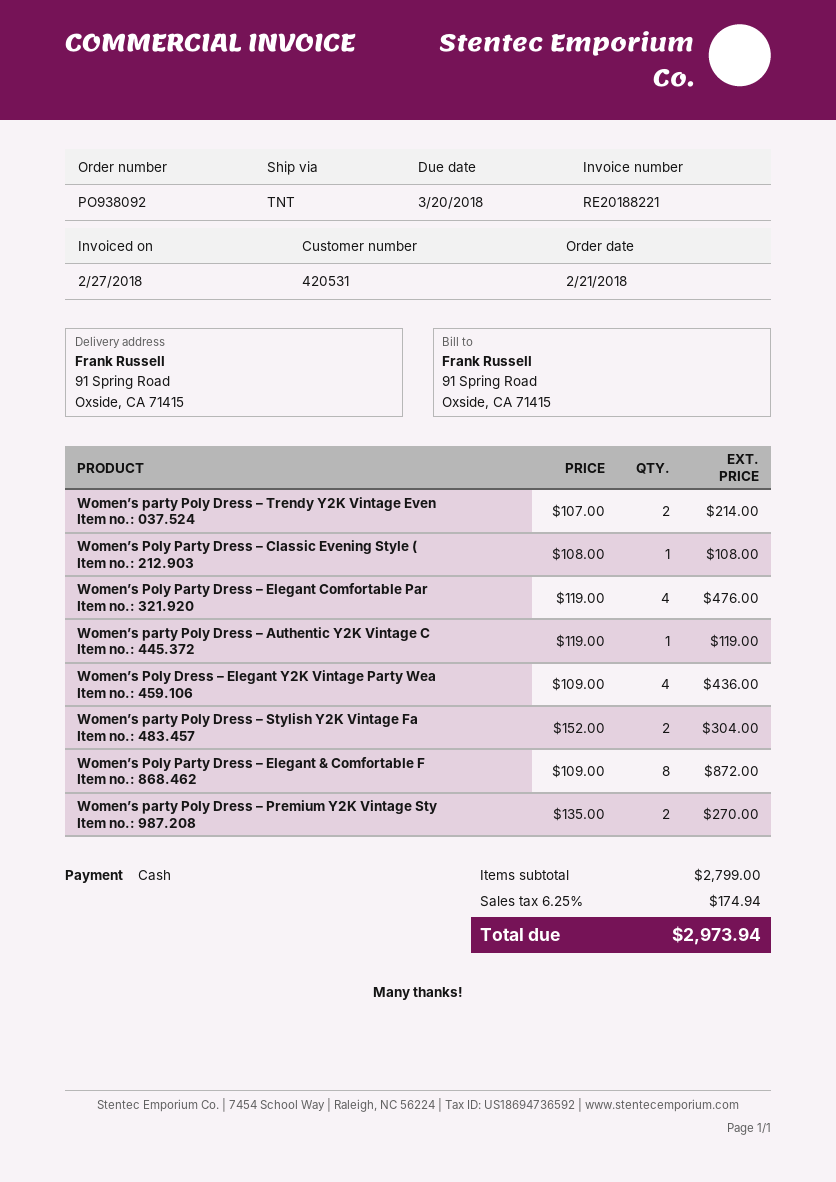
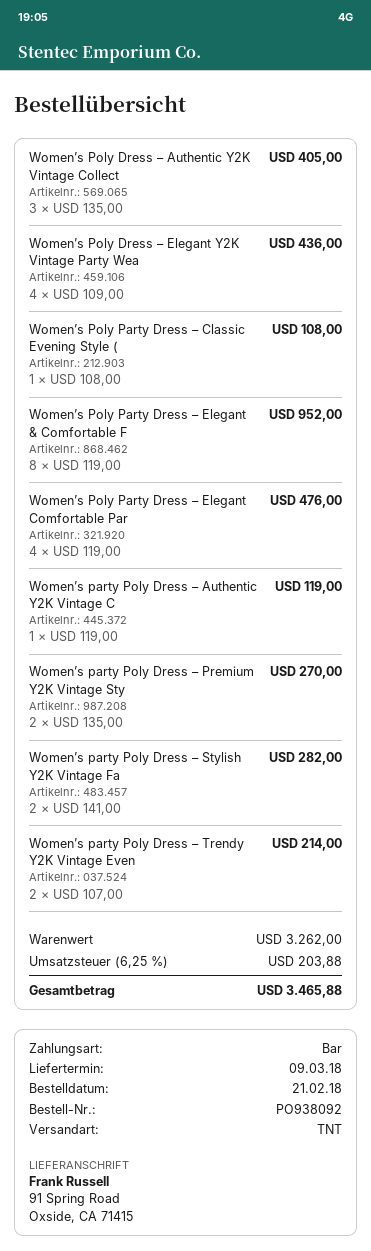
Women’s party Poly Dress – Stylish Y2K Vintage Fa: 2 x 152.00 = 304.00 -> 2 x 141.00 = 282.00
Women’s Poly Party Dress – Elegant & Comfortable F: 8 x 109.00 = 872.00 -> 8 x 119.00 = 952.00
Women’s Poly Dress – Authentic Y2K Vintage Collect: none -> 3 x 135.00 = 405.00
subtotal: 2799.00 -> 3262.00
tax: 6.25% = 174.94 -> 6.25% = 203.88
total: 2973.94 -> 3465.88

